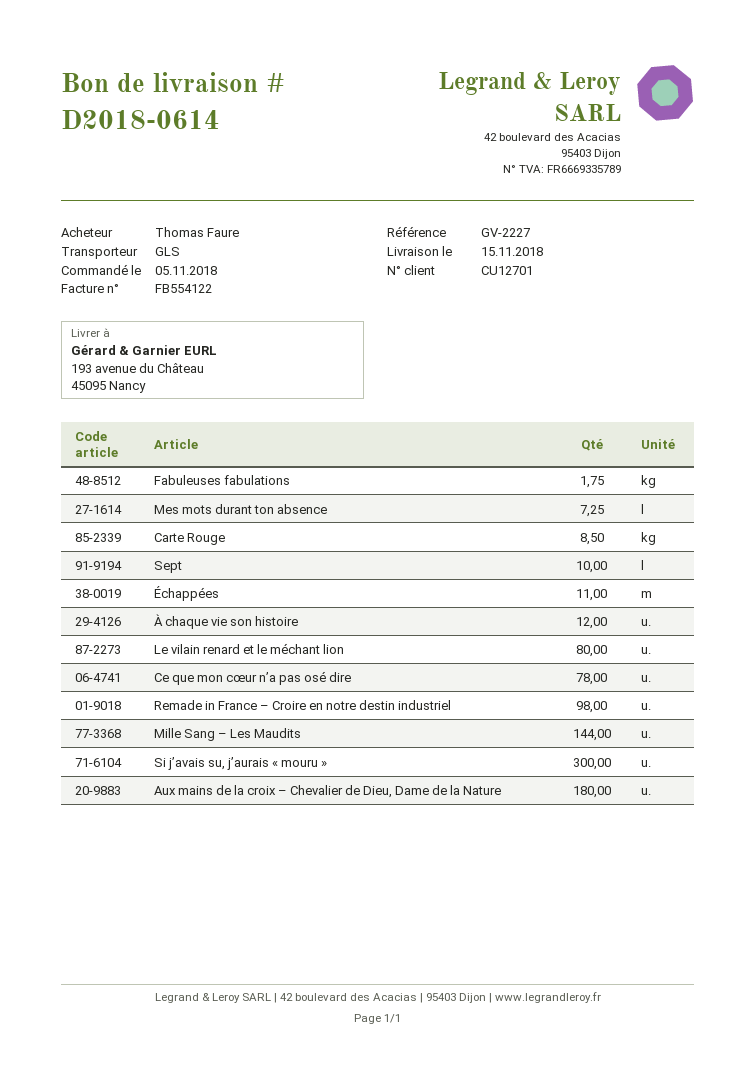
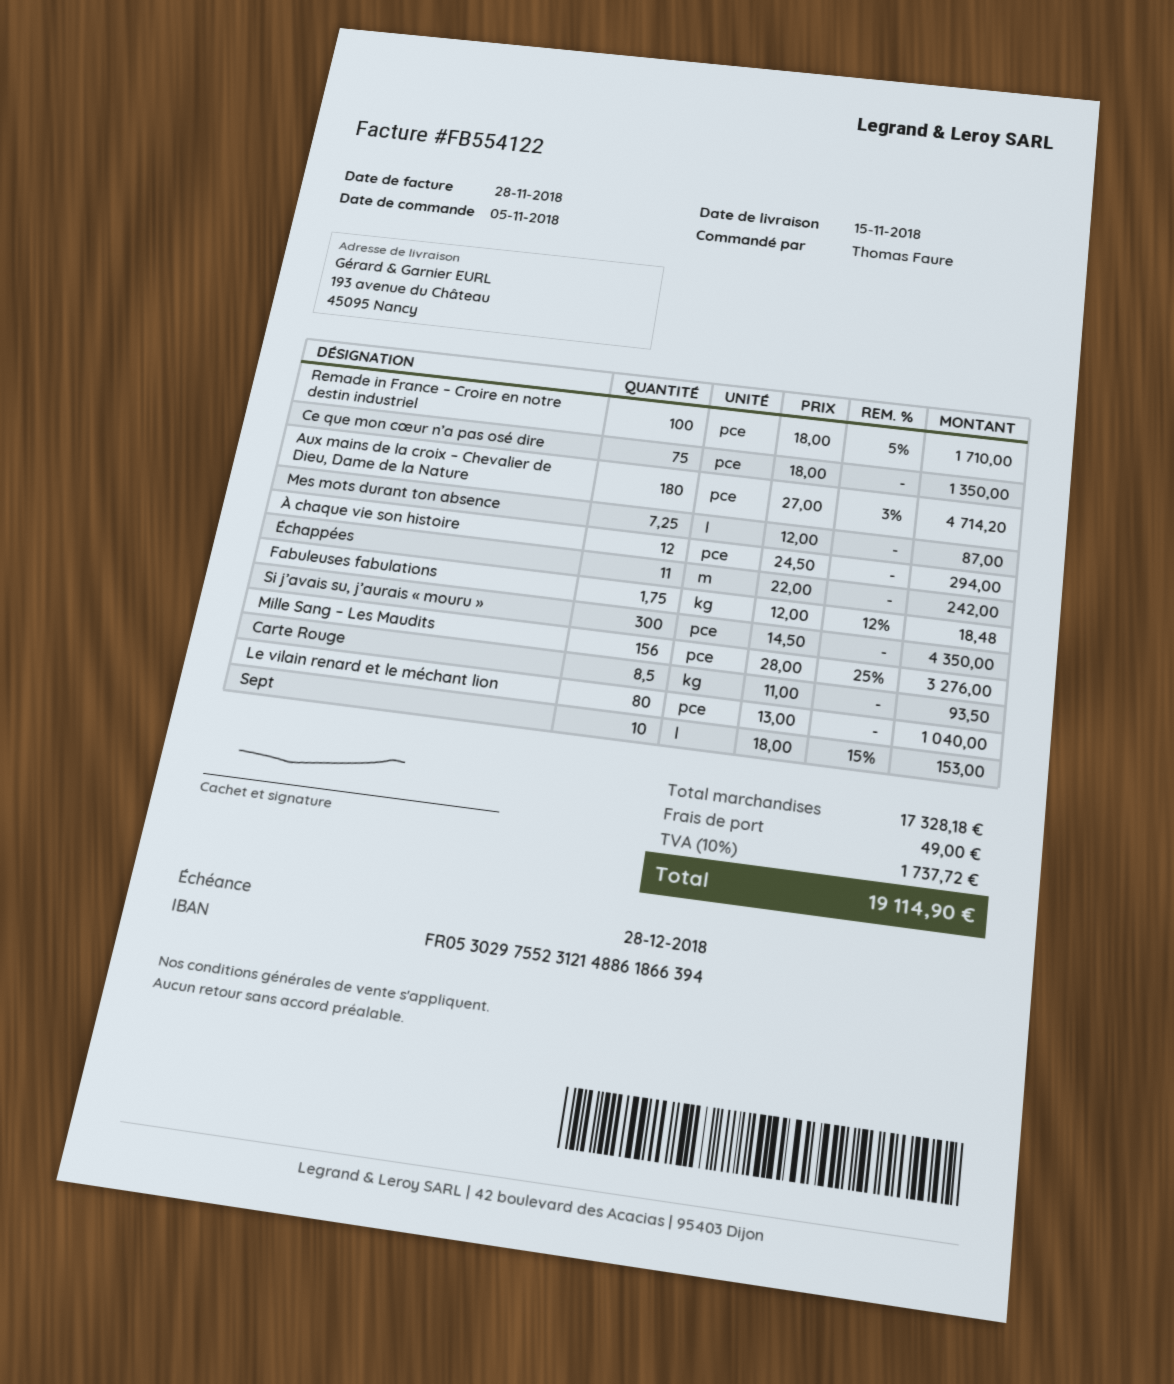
Ce que mon cœur n’a pas osé dire: 78 -> 75
Remade in France – Croire en notre destin industriel: 98 -> 100
Mille Sang – Les Maudits: 144 -> 156

